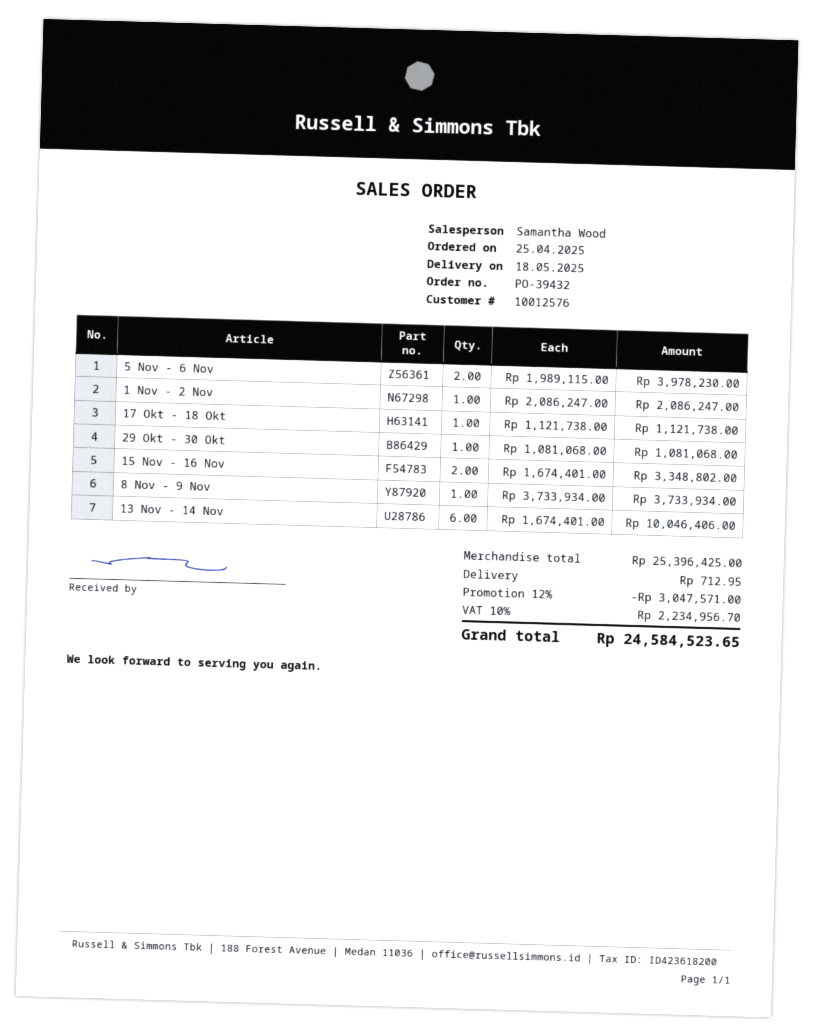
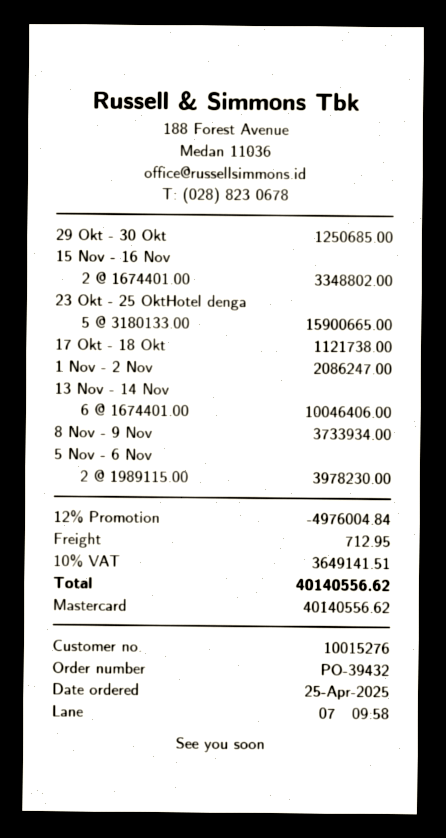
customer number: 10012576 -> 10015276
29 Okt - 30 Okt: 1 x 1081068.00 = 1081068.00 -> 1 x 1250685.00 = 1250685.00
23 Okt - 25 OktHotel denga: none -> 5 x 3180133.00 = 15900665.00
discount: 12% = 3047571.00 -> 12% = 4976004.84
tax: 10% = 2234956.70 -> 10% = 3649141.51
total: 24584523.65 -> 40140556.62

